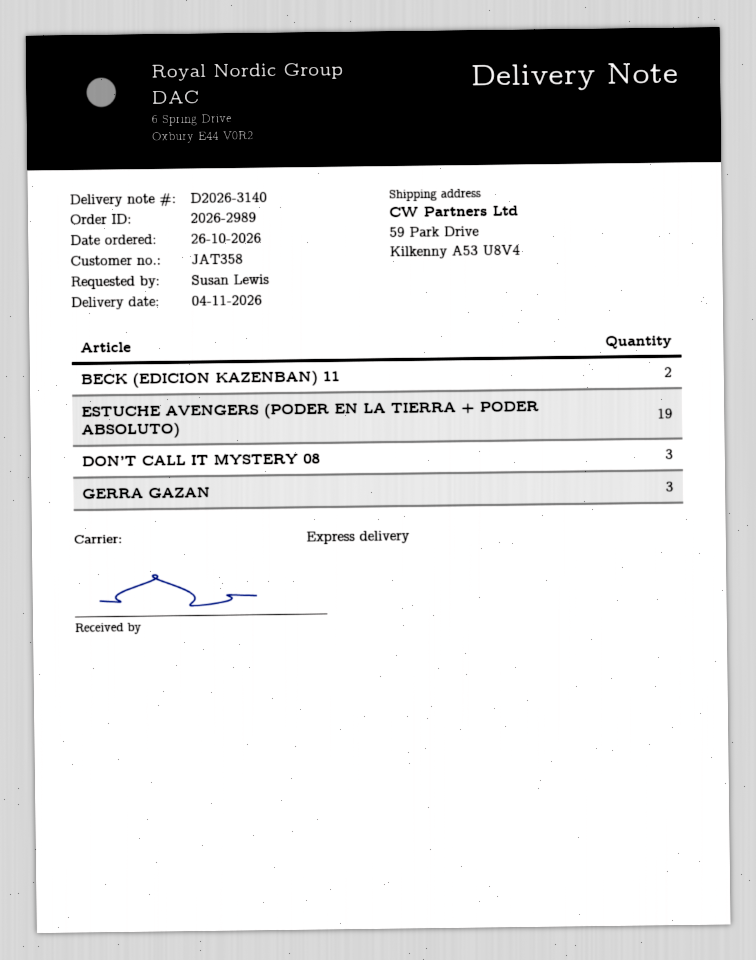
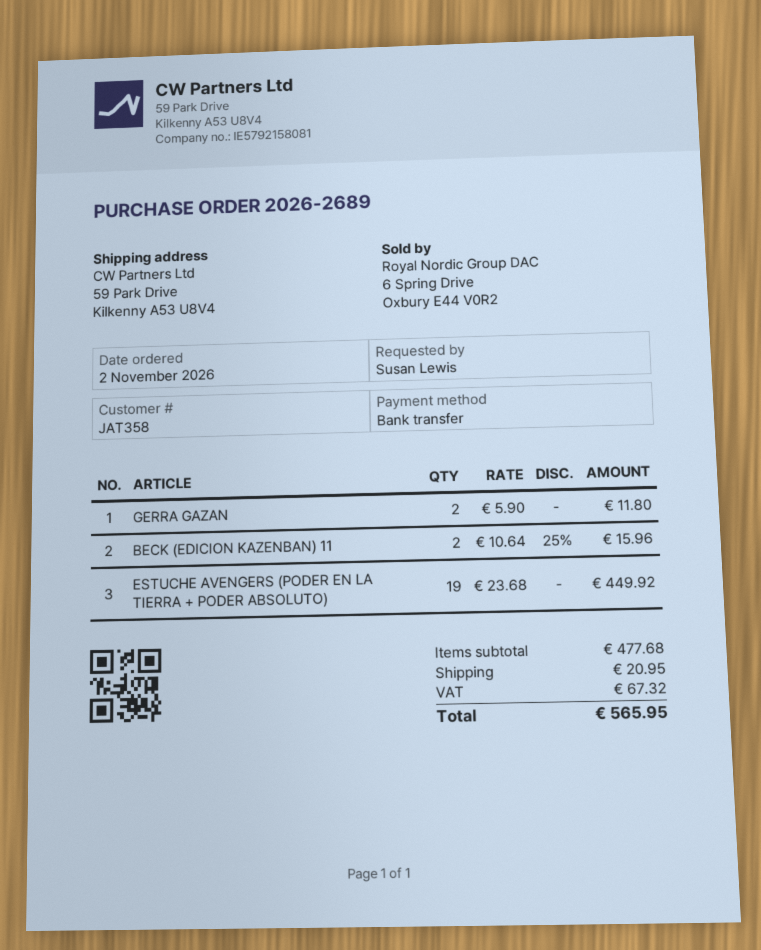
order number: 2026-2989 -> 2026-2689
order date: 2026-10-26 -> 2026-11-02
DON’T CALL IT MYSTERY 08: 3 -> none
GERRA GAZAN: 3 -> 2

